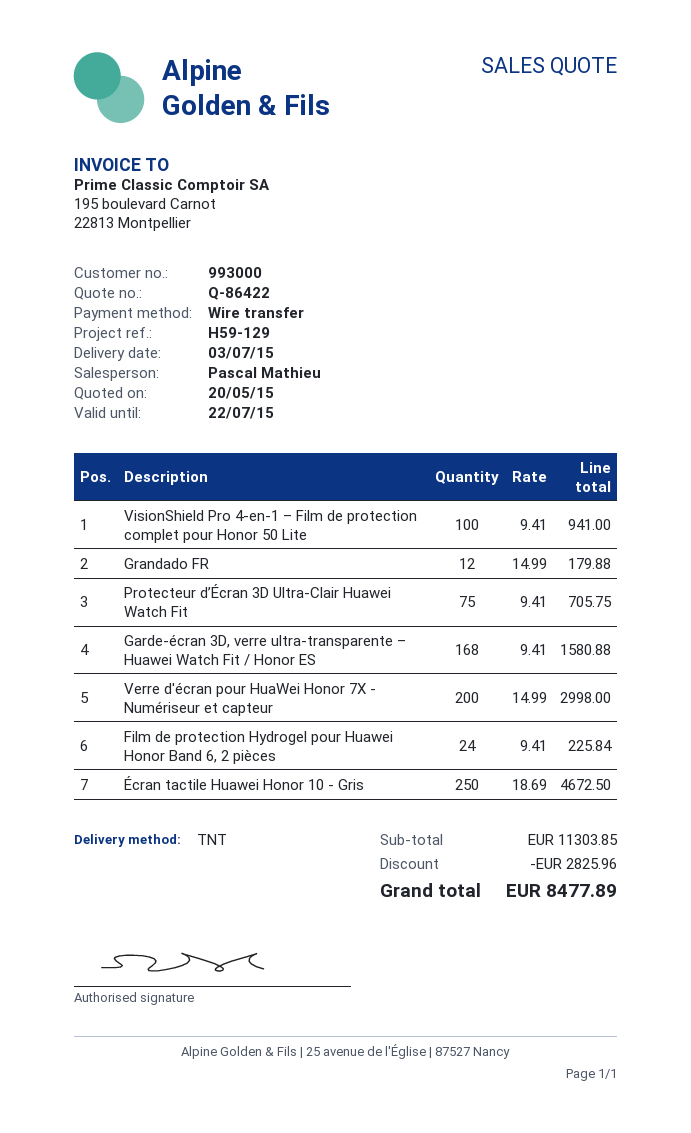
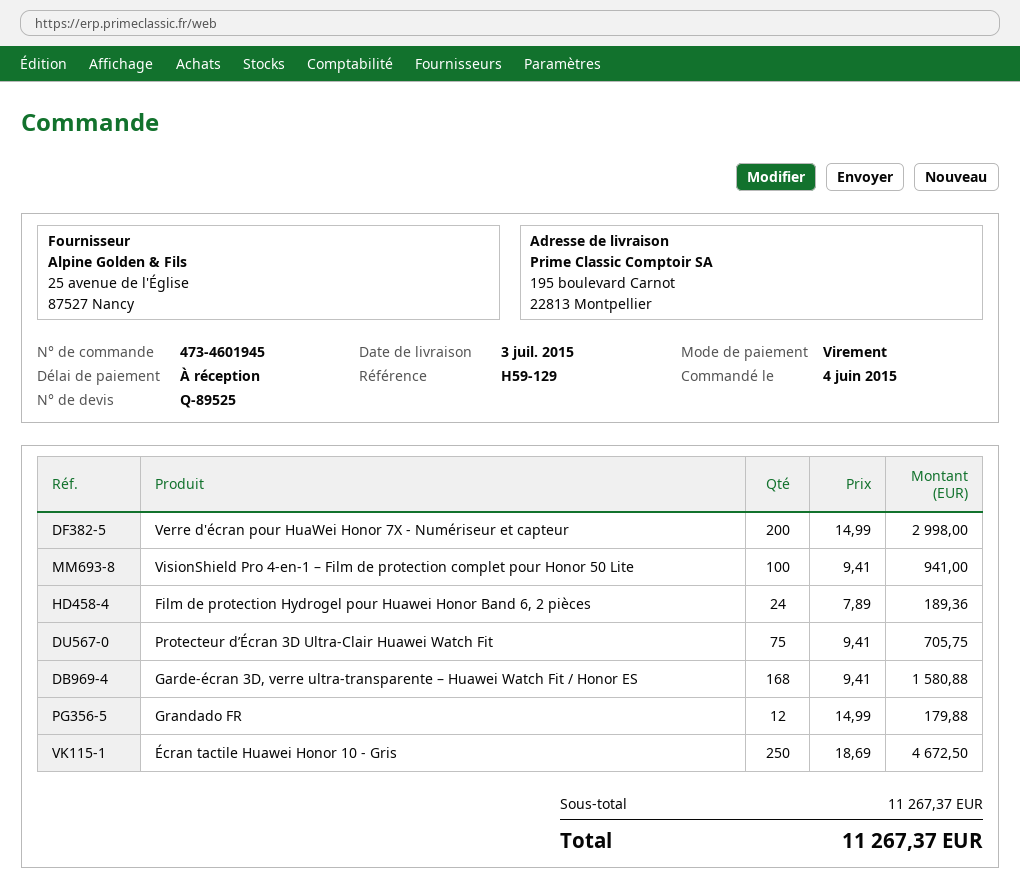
quote number: Q-86422 -> Q-89525
Film de protection Hydrogel pour Huawei Honor Band 6, 2 pièces: 24 x 9.41 = 225.84 -> 24 x 7.89 = 189.36
subtotal: 11303.85 -> 11267.37
discount: 2825.96 -> none
total: 8477.89 -> 11267.37

